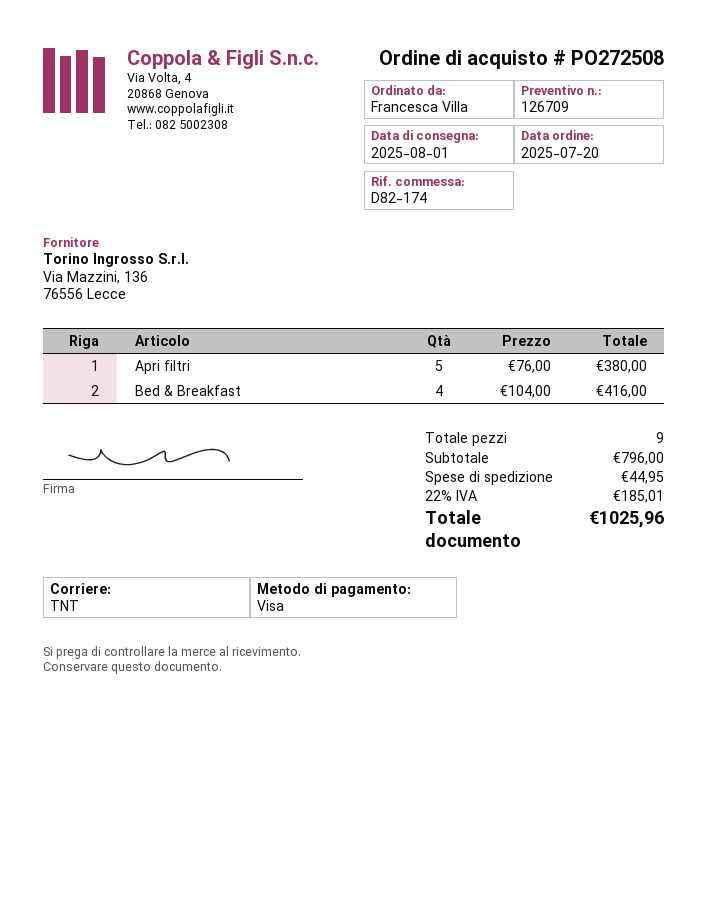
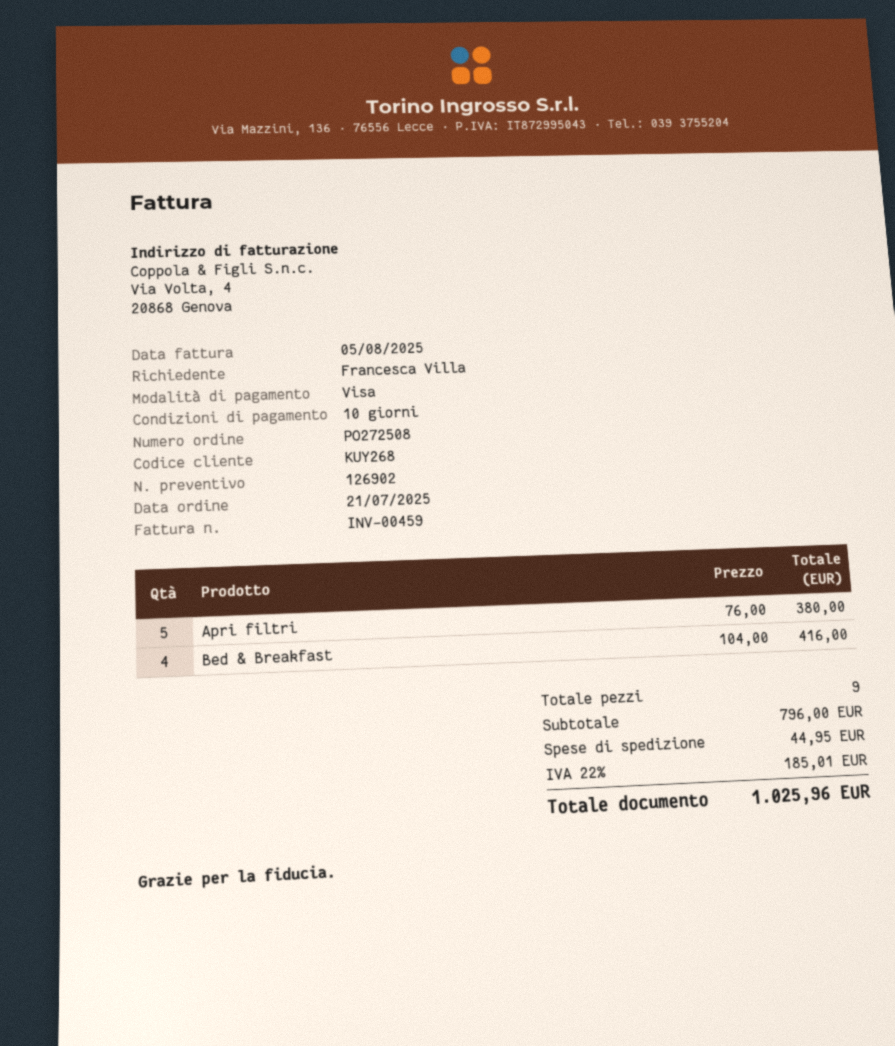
quote number: 126709 -> 126902
order date: 2025-07-20 -> 2025-07-21

